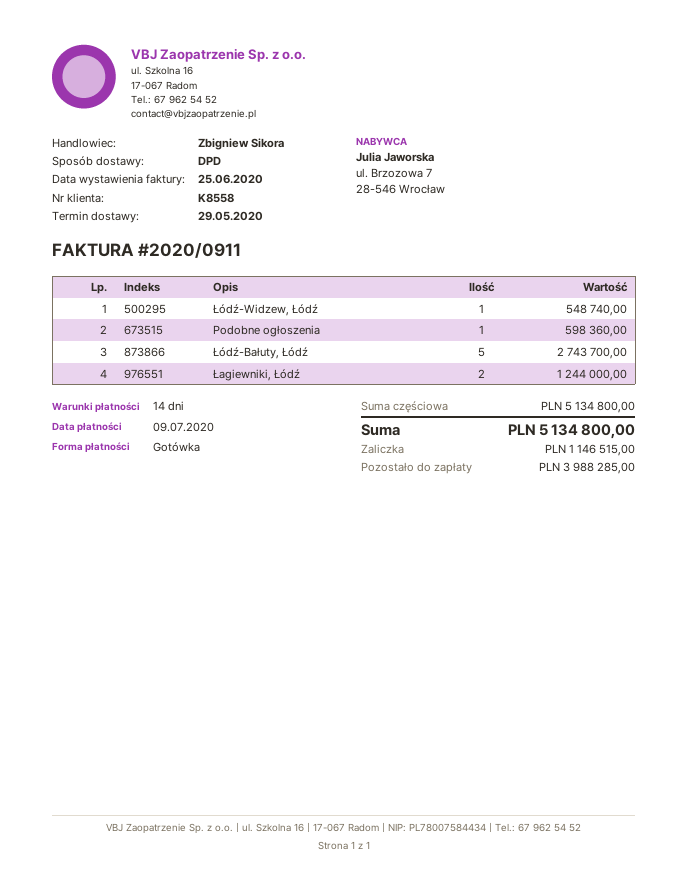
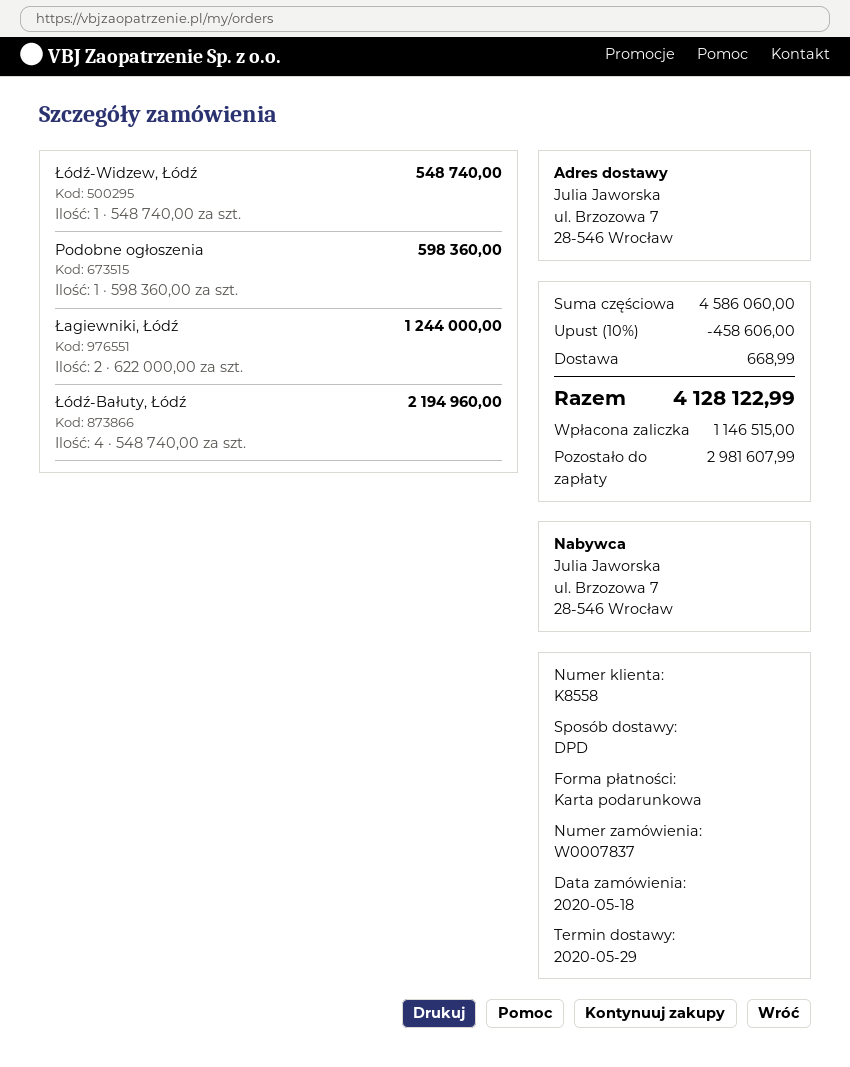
payment method: cash -> gift card
Łódź-Bałuty, Łódź: 5 for 2743700.00 -> 4 for 2194960.00
subtotal: 5134800.00 -> 4586060.00
discount: none -> 10% = 458606.00
shipping: none -> 668.99
total: 5134800.00 -> 4128122.99
balance: 3988285.00 -> 2981607.99

